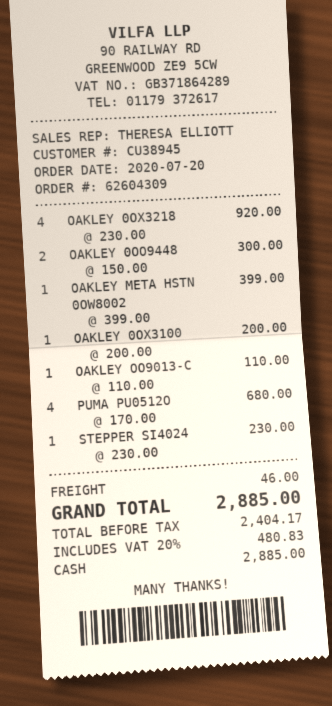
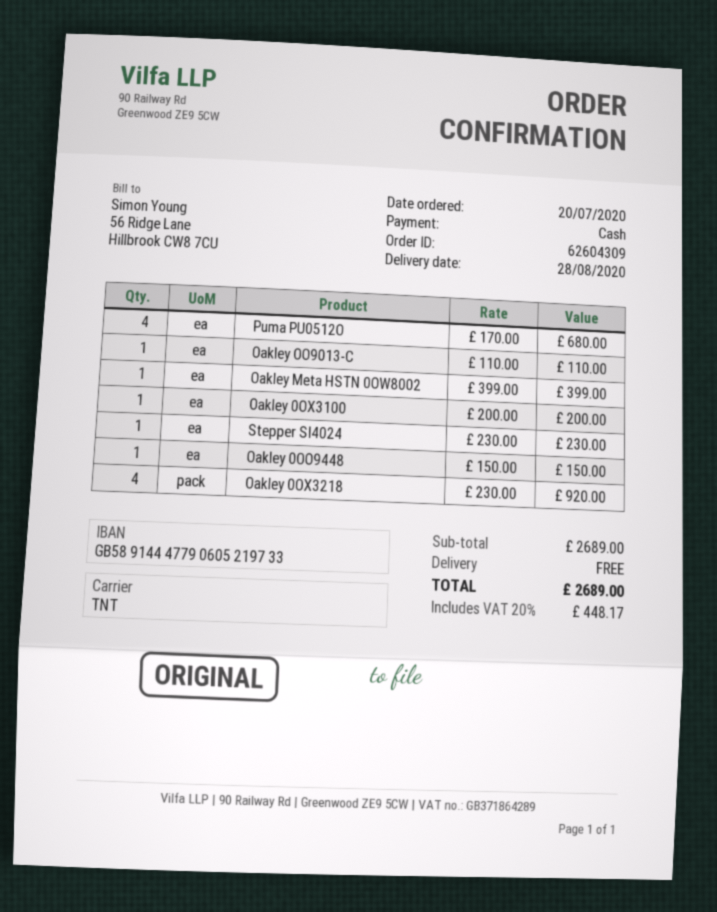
OAKLEY 0OO9448: 2 x 150.00 = 300.00 -> 1 x 150.00 = 150.00
shipping: 46.00 -> 0.00
tax: 20% = 480.83 -> 20% = 448.17
total: 2885.00 -> 2689.00

